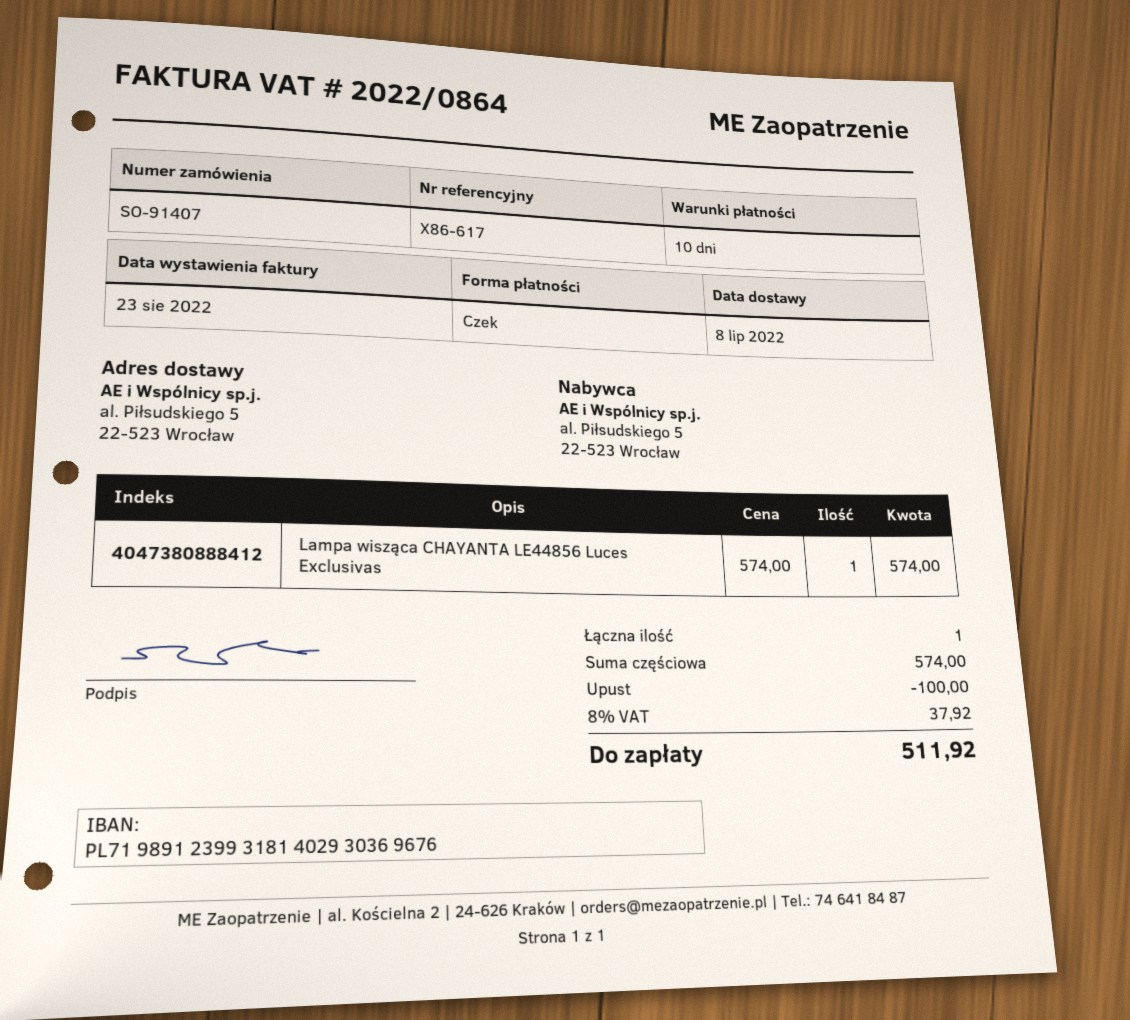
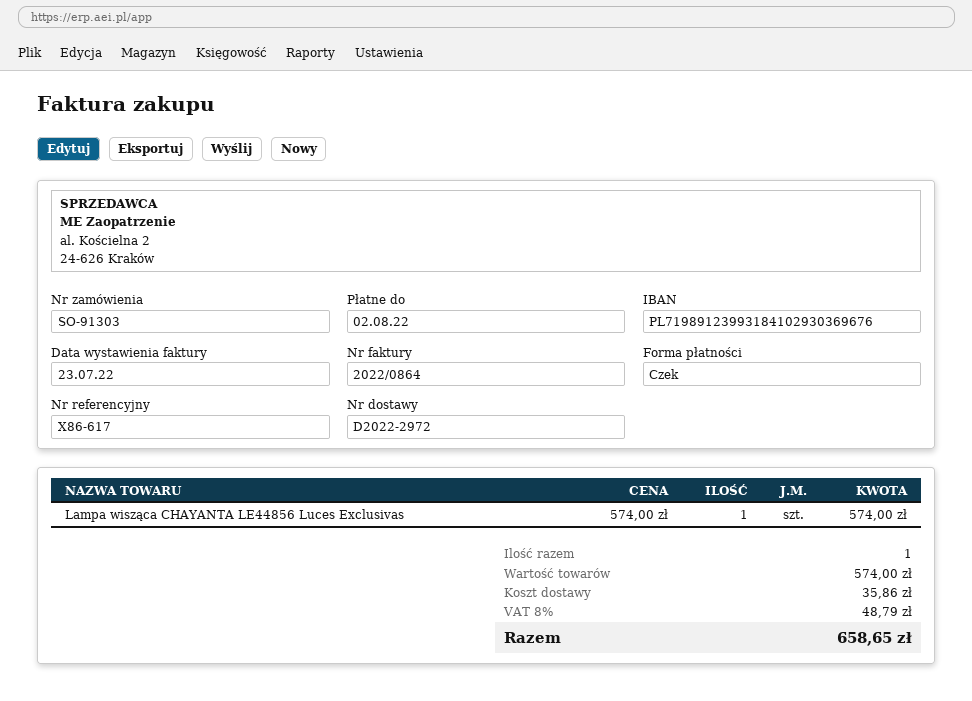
order number: SO-91407 -> SO-91303
invoice date: 2022-08-23 -> 2022-07-23
bank account: PL71989123993181402930369676 -> PL71989123993184102930369676
discount: 100.00 -> none
shipping: none -> 35.86
tax: 8% = 37.92 -> 8% = 48.79
total: 511.92 -> 658.65

